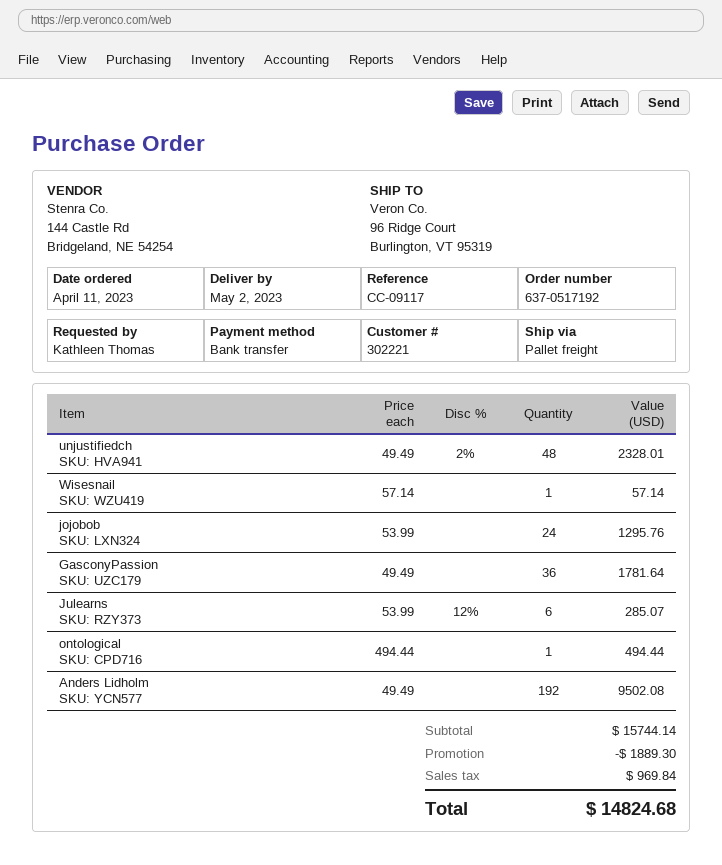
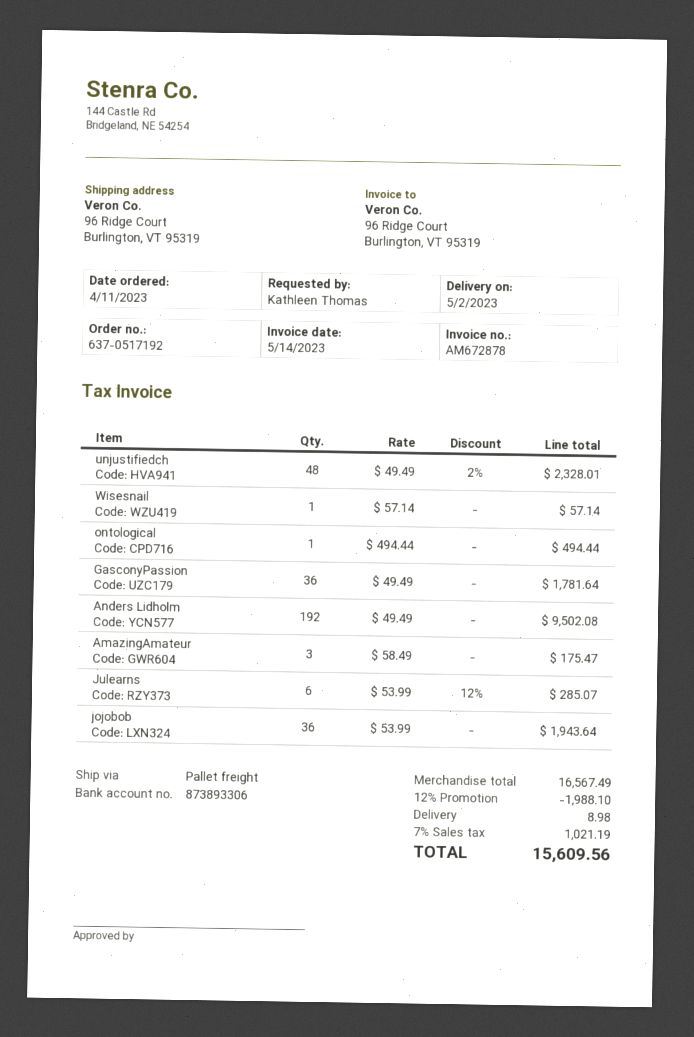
jojobob: 24 x 53.99 = 1295.76 -> 36 x 53.99 = 1943.64
AmazingAmateur: none -> 3 x 58.49 = 175.47
subtotal: 15744.14 -> 16567.49
discount: 1889.30 -> 1988.10
shipping: none -> 8.98
tax: 969.84 -> 1021.19
total: 14824.68 -> 15609.56

